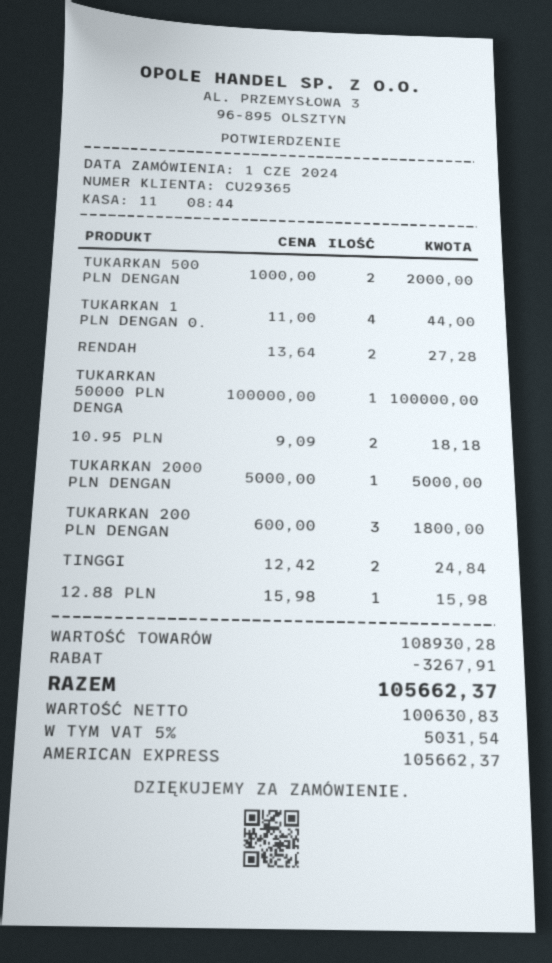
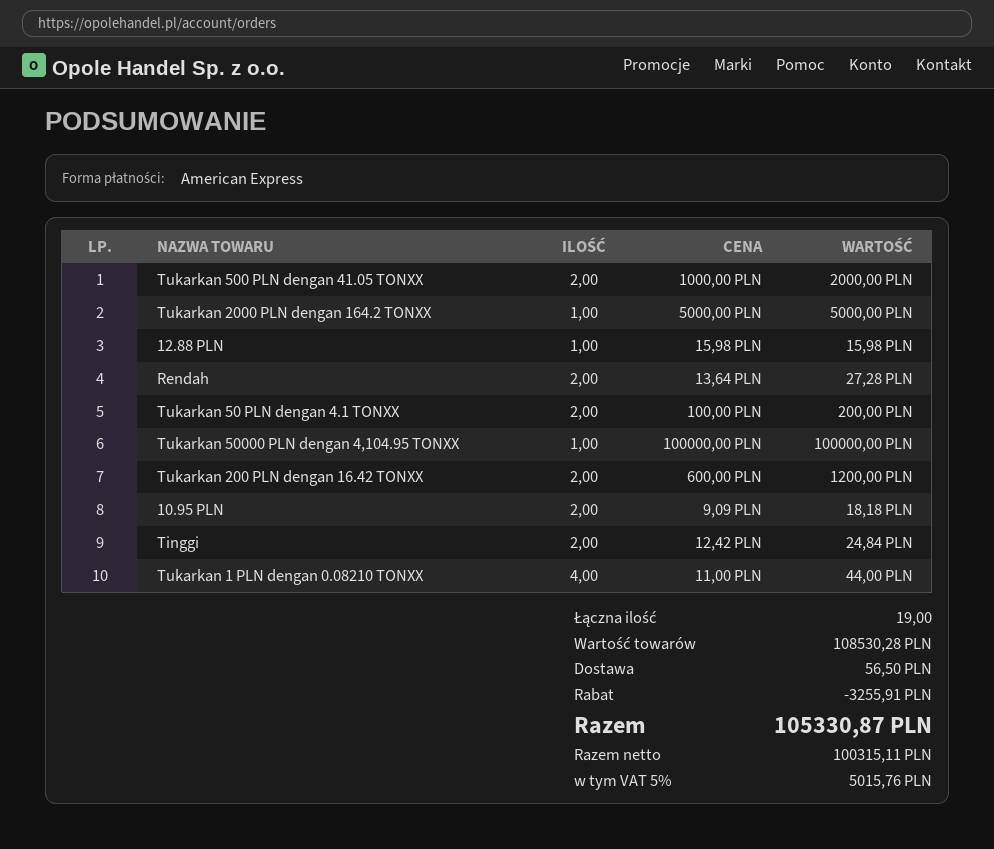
TUKARKAN 200 PLN DENGAN: 3 x 600.00 = 1800.00 -> 2 x 600.00 = 1200.00
Tukarkan 50 PLN dengan 4.1 TONXX: none -> 2 x 100.00 = 200.00
subtotal: 108930.28 -> 108530.28
discount: 3267.91 -> 3255.91
shipping: none -> 56.50
net: 100630.83 -> 100315.11
tax: 5% = 5031.54 -> 5% = 5015.76
total: 105662.37 -> 105330.87

